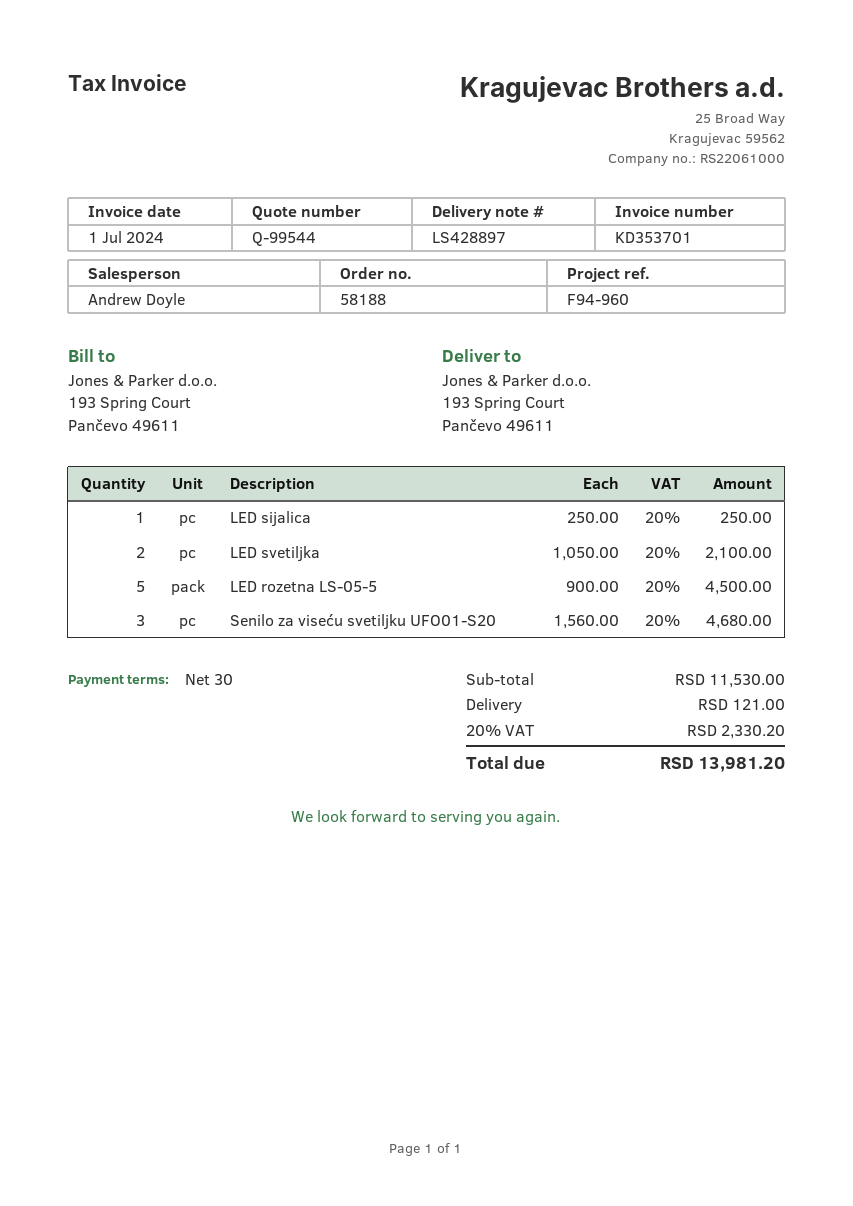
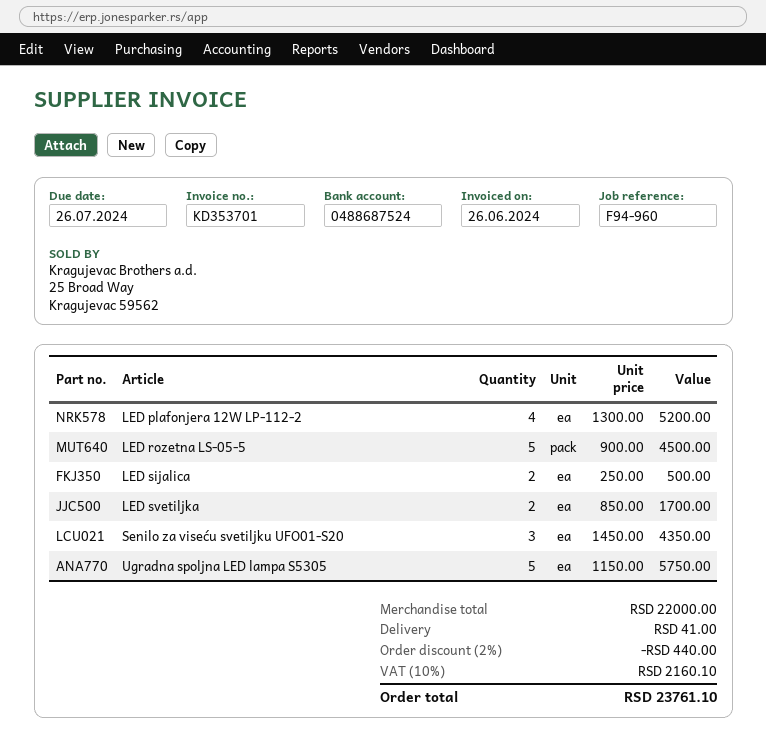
invoice date: 2024-07-01 -> 2024-06-26
LED sijalica: 1 x 250.00 = 250.00 -> 2 x 250.00 = 500.00
LED svetiljka: 2 x 1050.00 = 2100.00 -> 2 x 850.00 = 1700.00
Senilo za viseću svetiljku UFO01-S20: 3 x 1560.00 = 4680.00 -> 3 x 1450.00 = 4350.00
LED plafonjera 12W LP-112-2: none -> 4 x 1300.00 = 5200.00
Ugradna spoljna LED lampa S5305: none -> 5 x 1150.00 = 5750.00
subtotal: 11530.00 -> 22000.00
discount: none -> 2% = 440.00
shipping: 121.00 -> 41.00
tax: 20% = 2330.20 -> 10% = 2160.10
total: 13981.20 -> 23761.10

